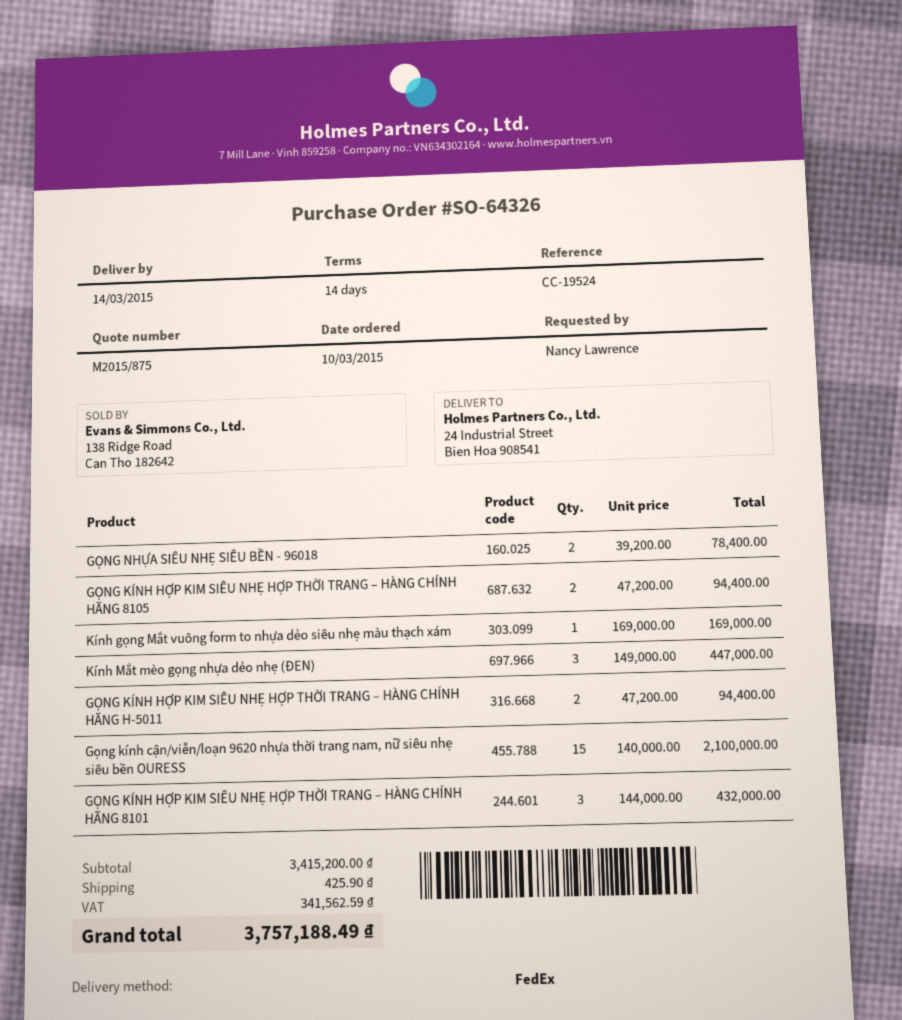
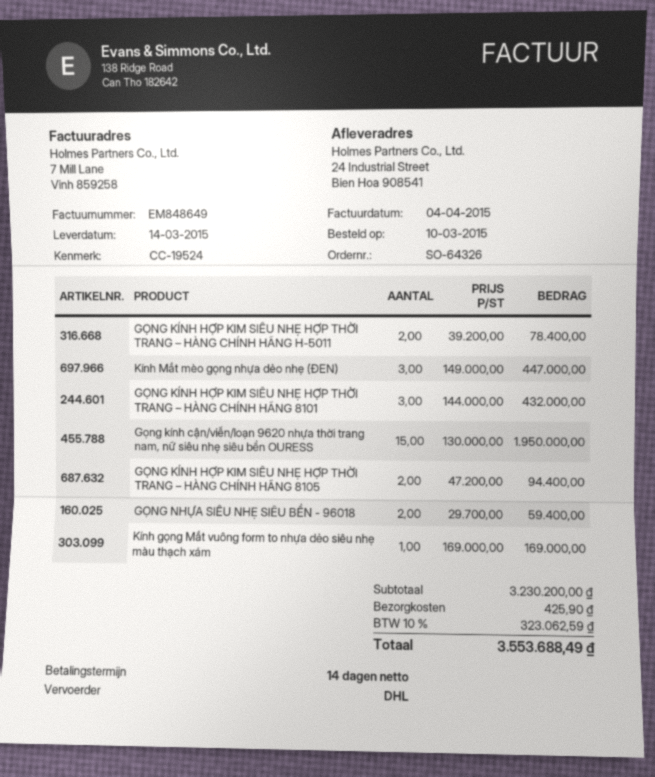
shipping method: FedEx -> DHL
GỌNG NHỰA SIÊU NHẸ SIÊU BỀN - 96018: 2 x 39200.00 = 78400.00 -> 2 x 29700.00 = 59400.00
GỌNG KÍNH HỢP KIM SIÊU NHẸ HỢP THỜI TRANG – HÀNG CHÍNH HÃNG H-5011: 2 x 47200.00 = 94400.00 -> 2 x 39200.00 = 78400.00
Gọng kính cận/viễn/loạn 9620 nhựa thời trang nam, nữ siêu nhẹ siêu bền OURESS: 15 x 140000.00 = 2100000.00 -> 15 x 130000.00 = 1950000.00
subtotal: 3415200.00 -> 3230200.00
tax: 341562.59 -> 323062.59
total: 3757188.49 -> 3553688.49

